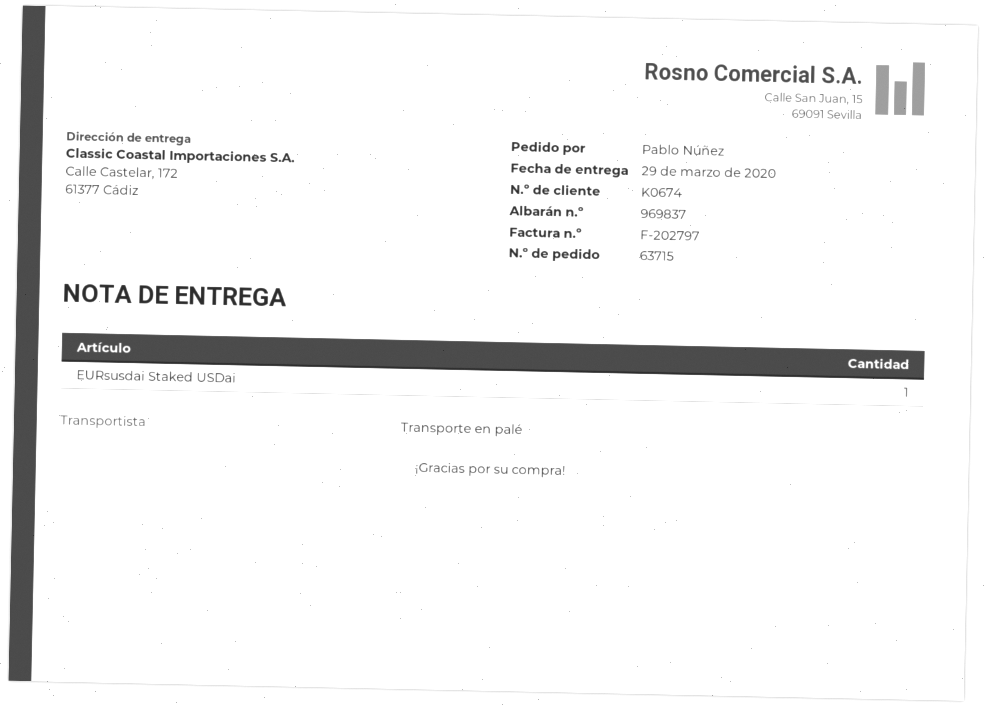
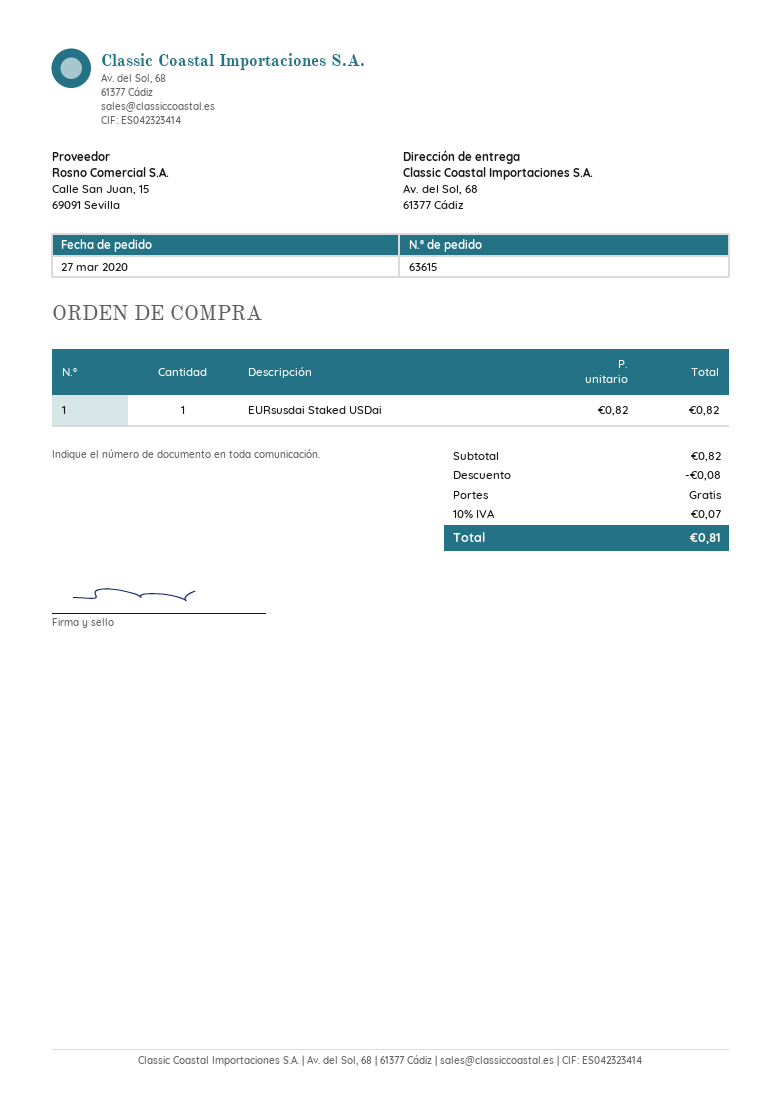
order number: 63715 -> 63615
ship to: Calle Castelar, 172, 61377 Cádiz -> Av. del Sol, 68, 61377 Cádiz

